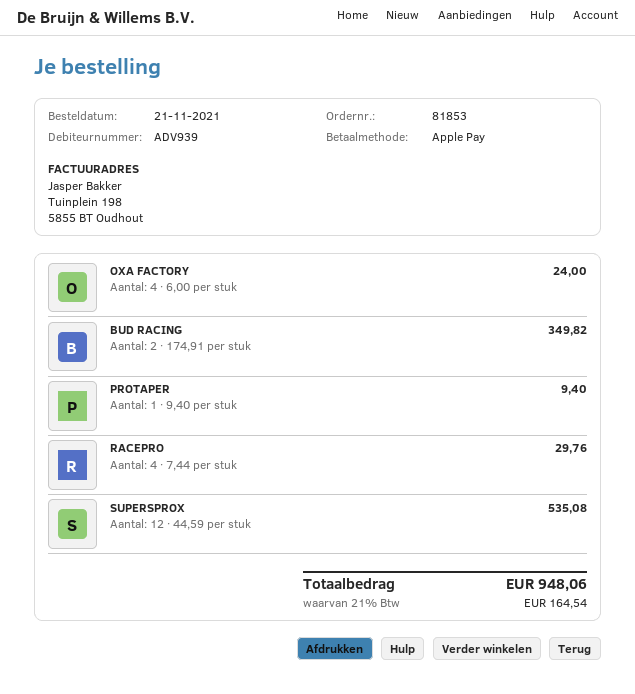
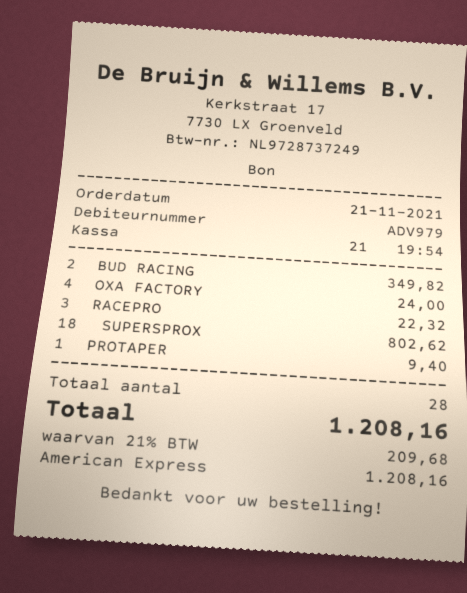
customer number: ADV939 -> ADV979
payment method: Apple Pay -> American Express
RACEPRO: 4 for 29.76 -> 3 for 22.32
SUPERSPROX: 12 for 535.08 -> 18 for 802.62
tax: 21% = 164.54 -> 21% = 209.68
total: 948.06 -> 1208.16

